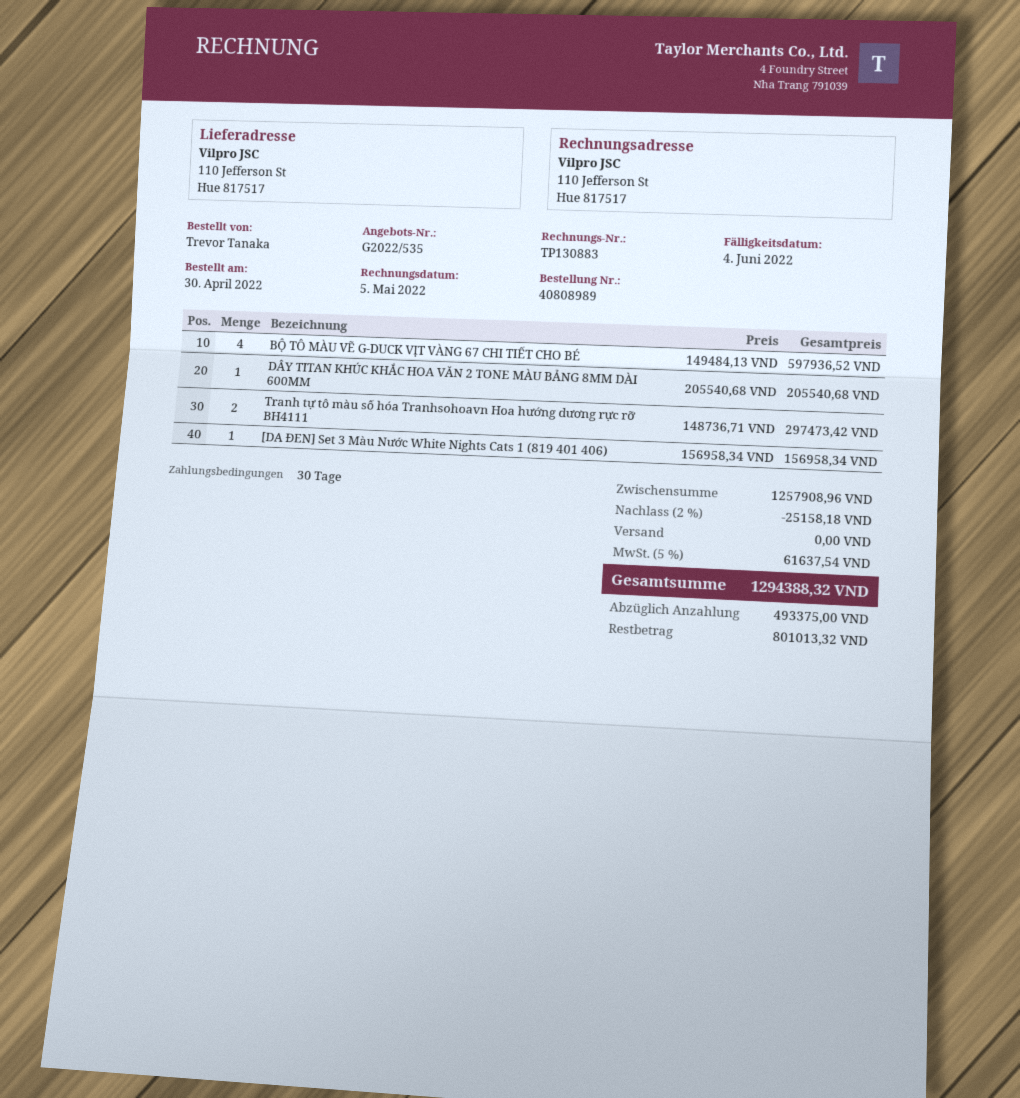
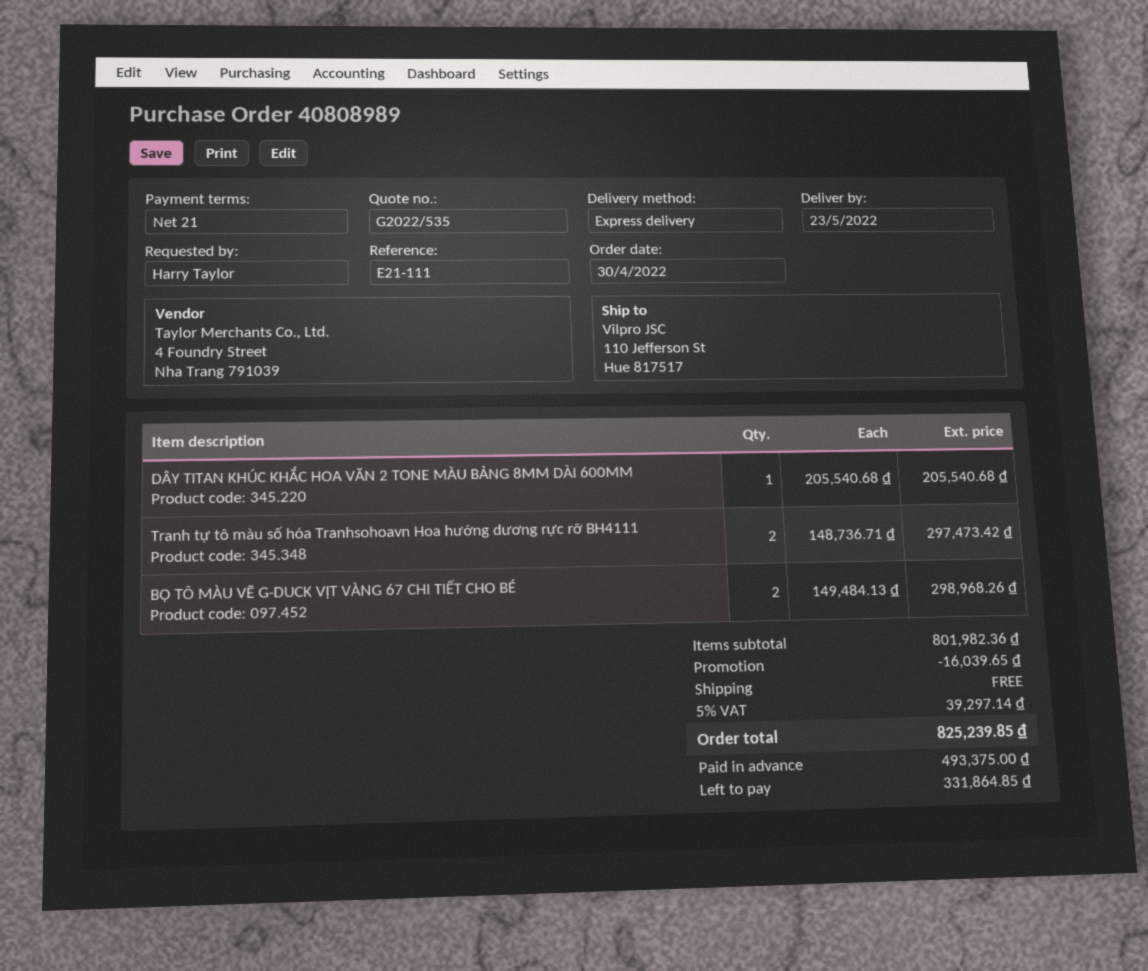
payment terms: 30 days -> 21 days
ordered by: Trevor Tanaka -> Harry Taylor
BỘ TÔ MÀU VẼ G-DUCK VỊT VÀNG 67 CHI TIẾT CHO BÉ: 4 x 149484.13 = 597936.52 -> 2 x 149484.13 = 298968.26
[DA ĐEN] Set 3 Màu Nước White Nights Cats 1 (819 401 406): 1 x 156958.34 = 156958.34 -> none
subtotal: 1257908.96 -> 801982.36
discount: 25158.18 -> 16039.65
tax: 5% = 61637.54 -> 5% = 39297.14
total: 1294388.32 -> 825239.85
balance: 801013.32 -> 331864.85

